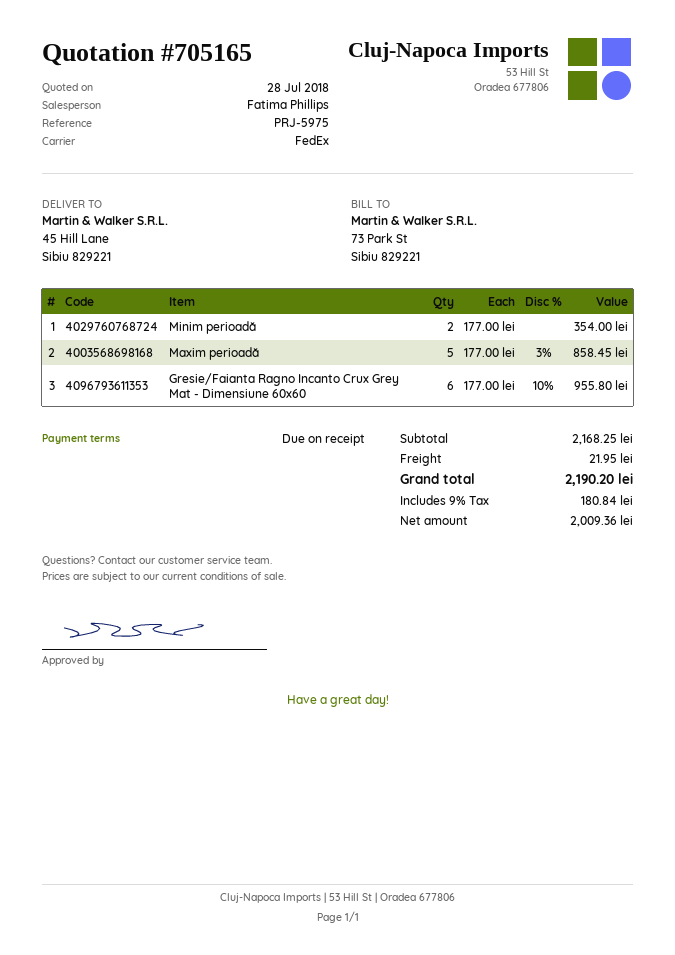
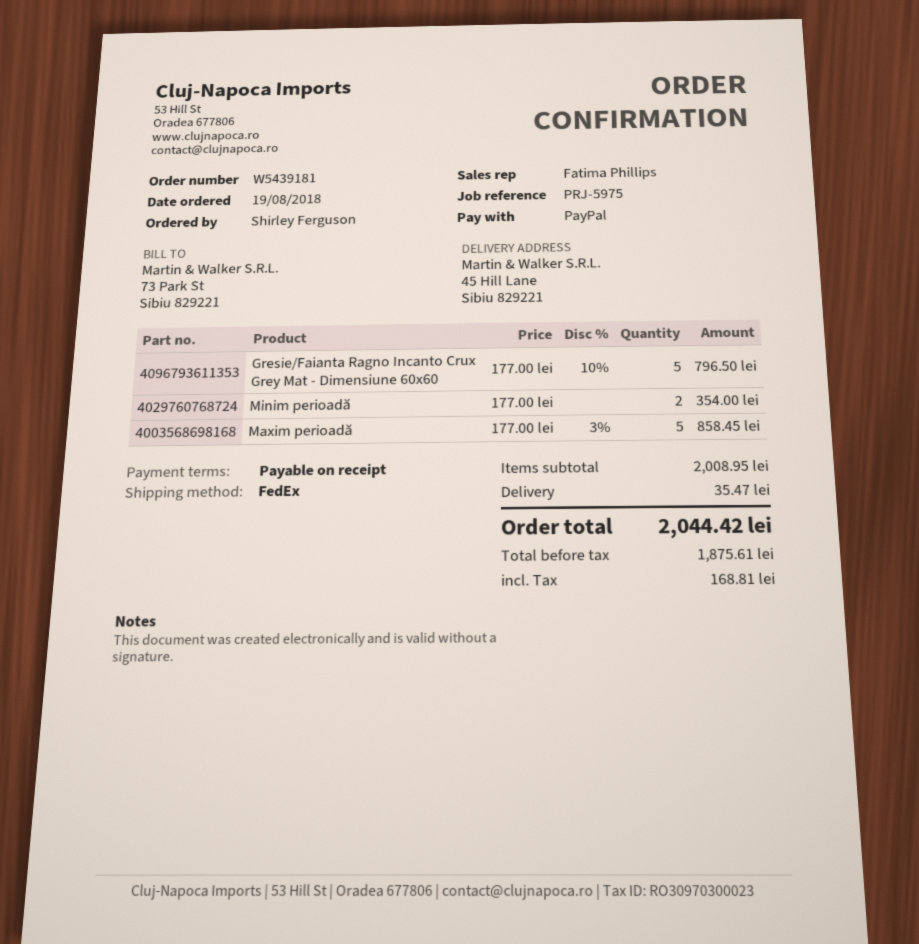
Gresie/Faianta Ragno Incanto Crux Grey Mat - Dimensiune 60x60: 6 x 177.00 - 10% = 955.80 -> 5 x 177.00 - 10% = 796.50
subtotal: 2168.25 -> 2008.95
shipping: 21.95 -> 35.47
net: 2009.36 -> 1875.61
tax: 180.84 -> 168.81
total: 2190.20 -> 2044.42

